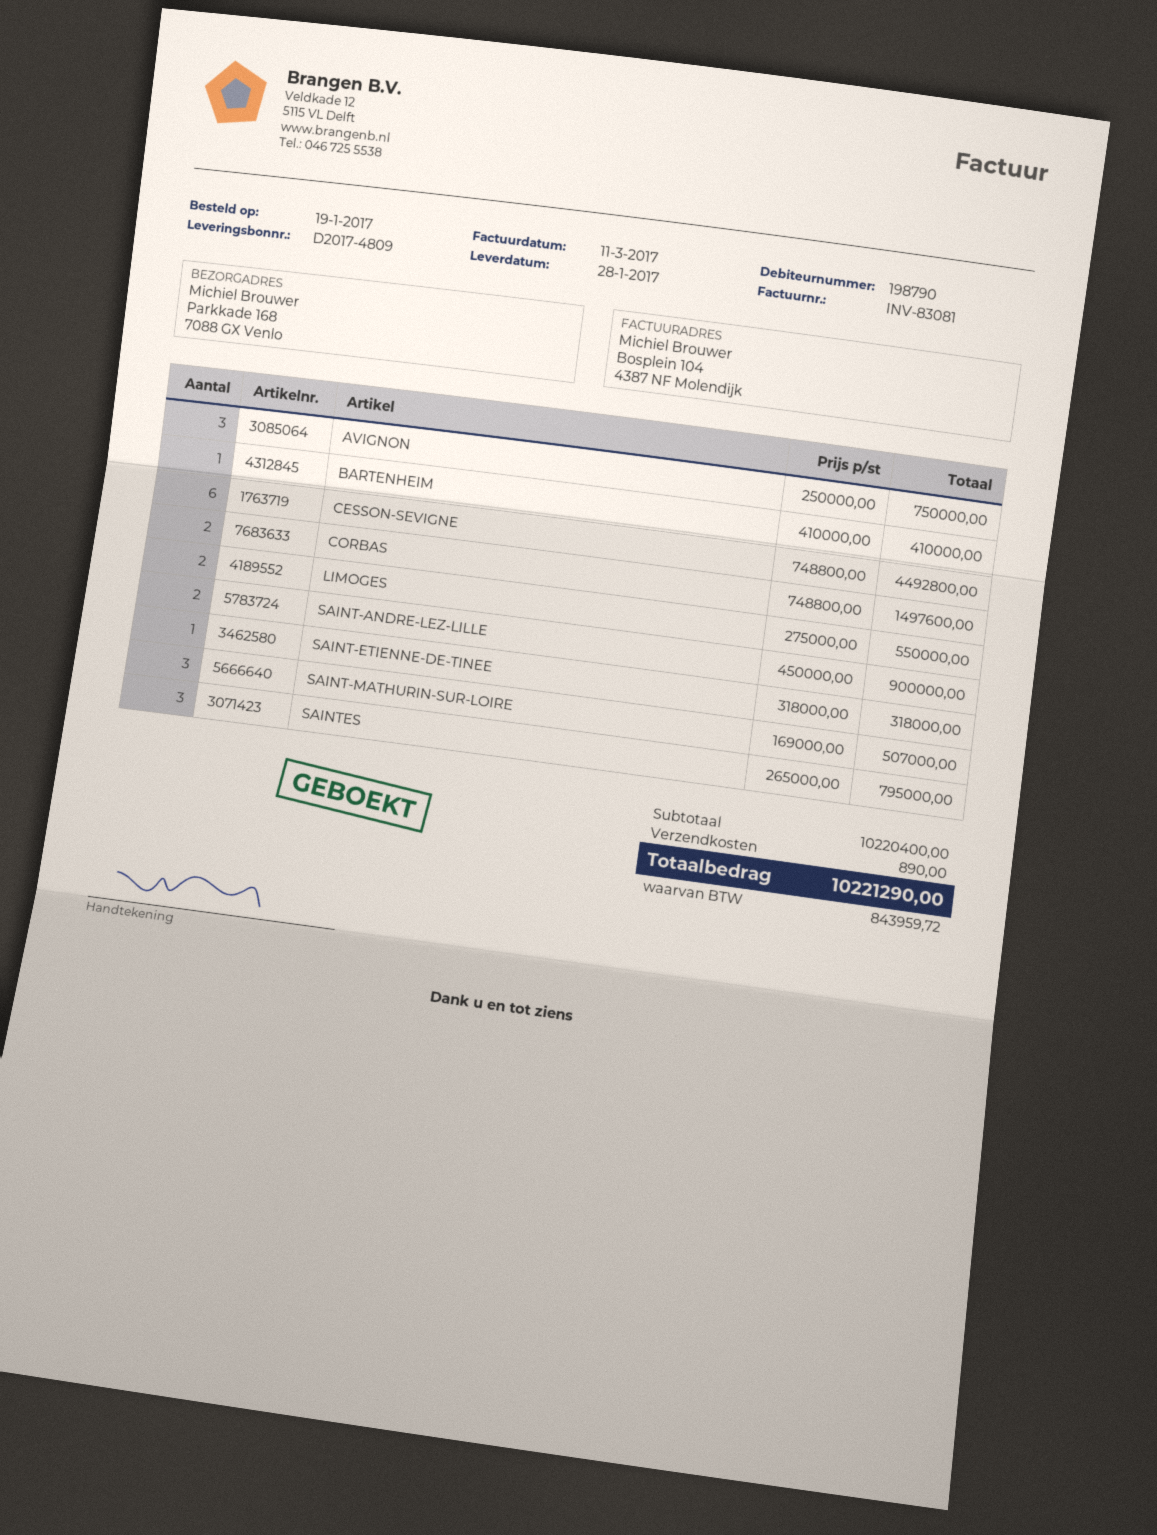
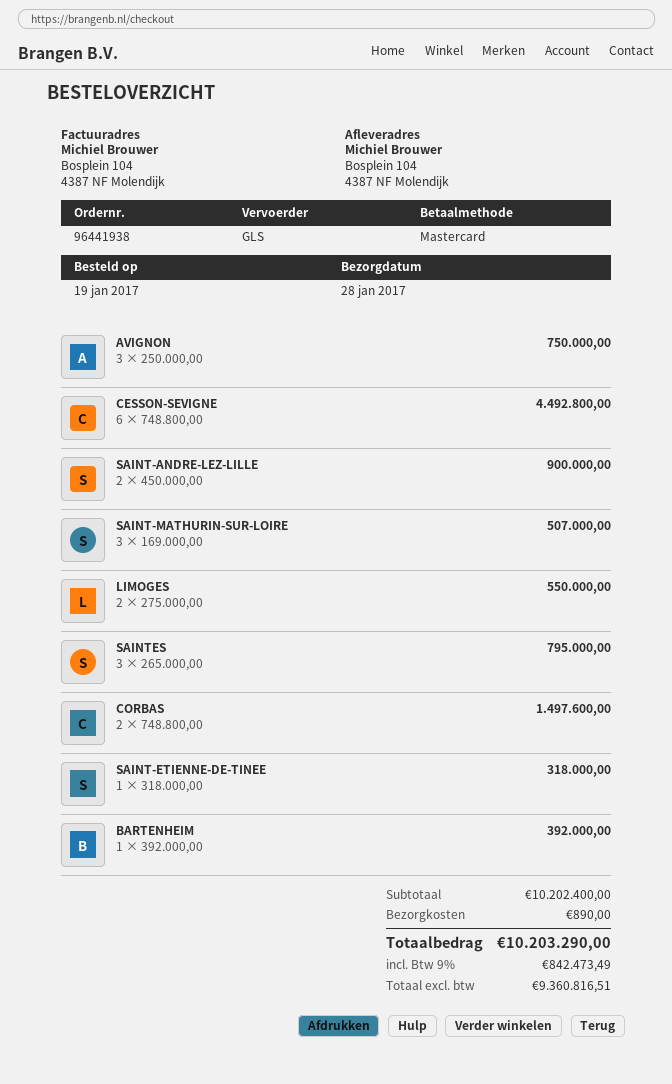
ship to: Parkkade 168, 7088 GX Venlo -> Bosplein 104, 4387 NF Molendijk
BARTENHEIM: 1 x 410000.00 = 410000.00 -> 1 x 392000.00 = 392000.00
subtotal: 10220400.00 -> 10202400.00
tax: 843959.72 -> 842473.49
total: 10221290.00 -> 10203290.00

